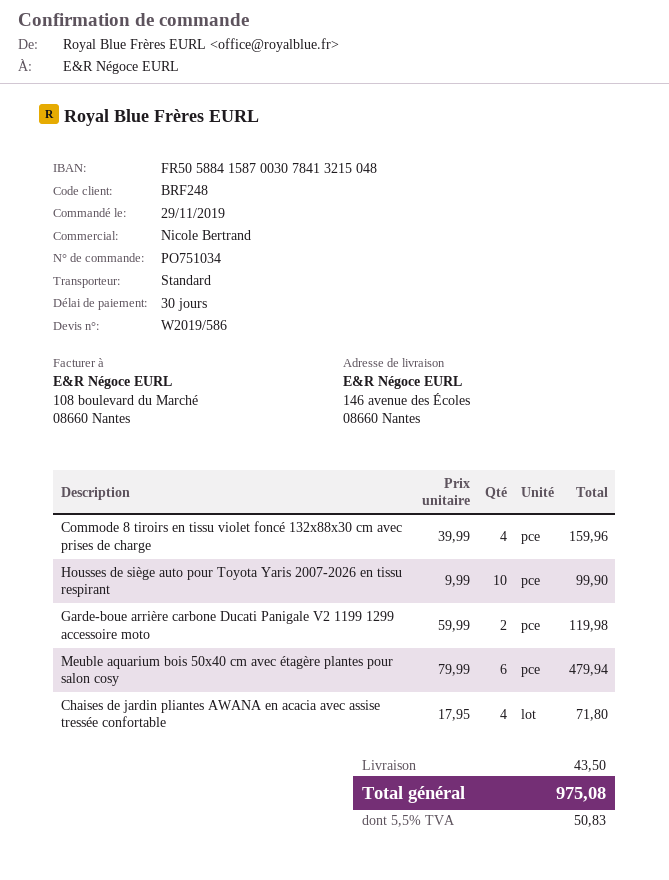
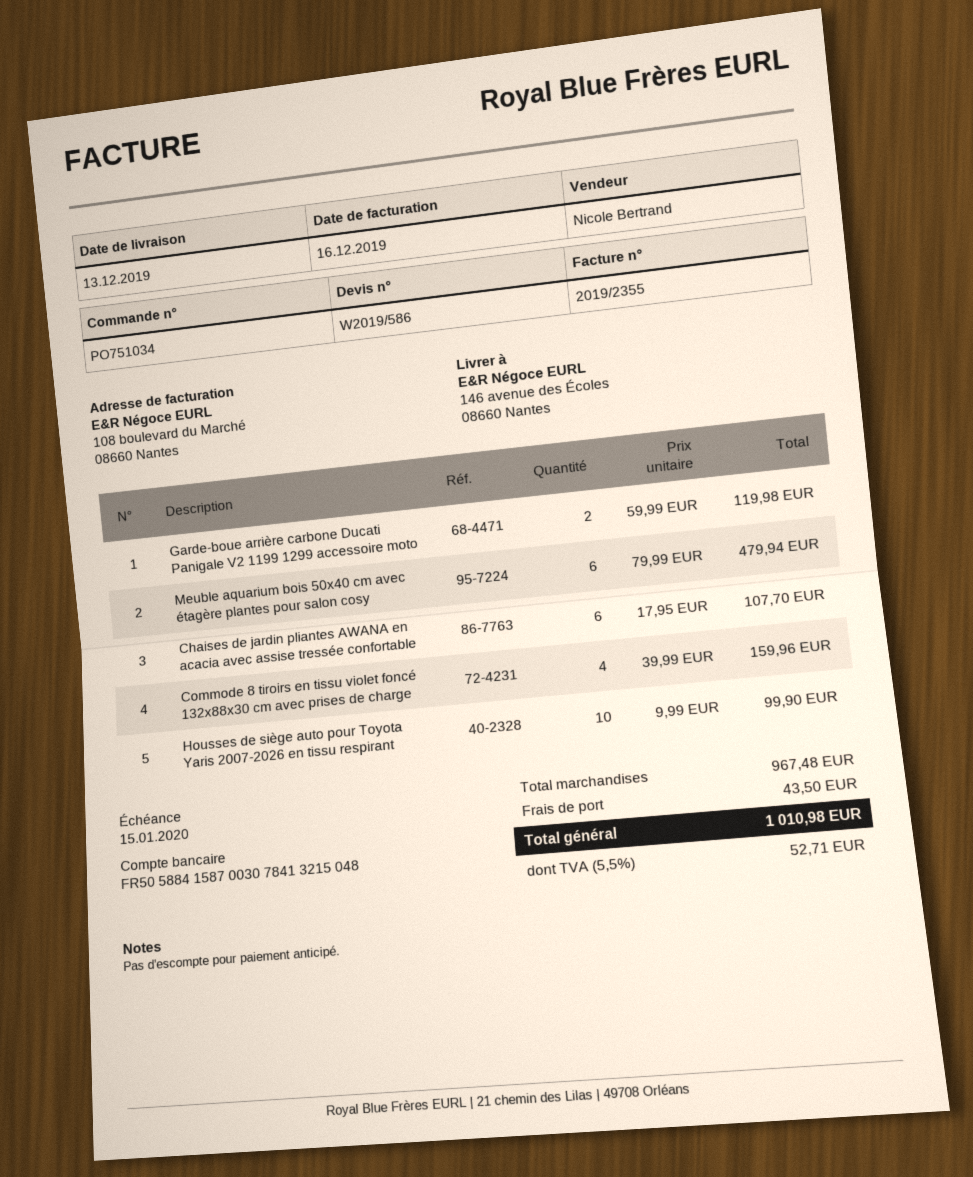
Chaises de jardin pliantes AWANA en acacia avec assise tressée confortable: 4 x 17.95 = 71.80 -> 6 x 17.95 = 107.70
tax: 5.5% = 50.83 -> 5.5% = 52.71
total: 975.08 -> 1010.98

